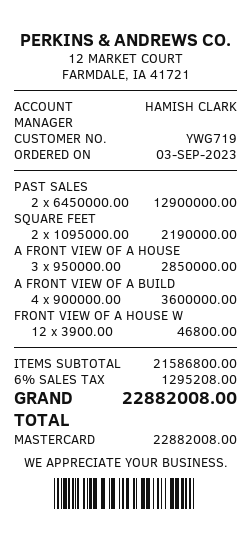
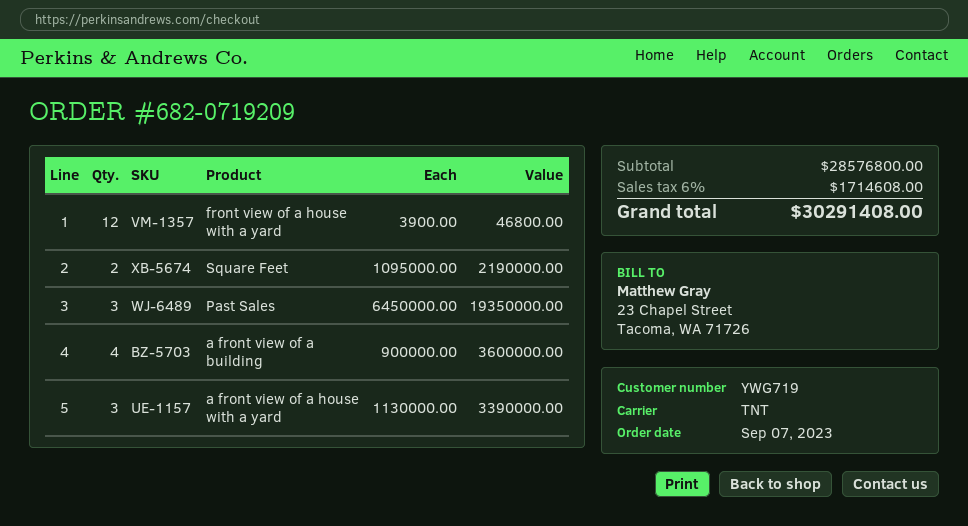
order date: 2023-09-03 -> 2023-09-07
PAST SALES: 2 x 6450000.00 = 12900000.00 -> 3 x 6450000.00 = 19350000.00
A FRONT VIEW OF A HOUSE: 3 x 950000.00 = 2850000.00 -> 3 x 1130000.00 = 3390000.00
subtotal: 21586800.00 -> 28576800.00
tax: 6% = 1295208.00 -> 6% = 1714608.00
total: 22882008.00 -> 30291408.00

